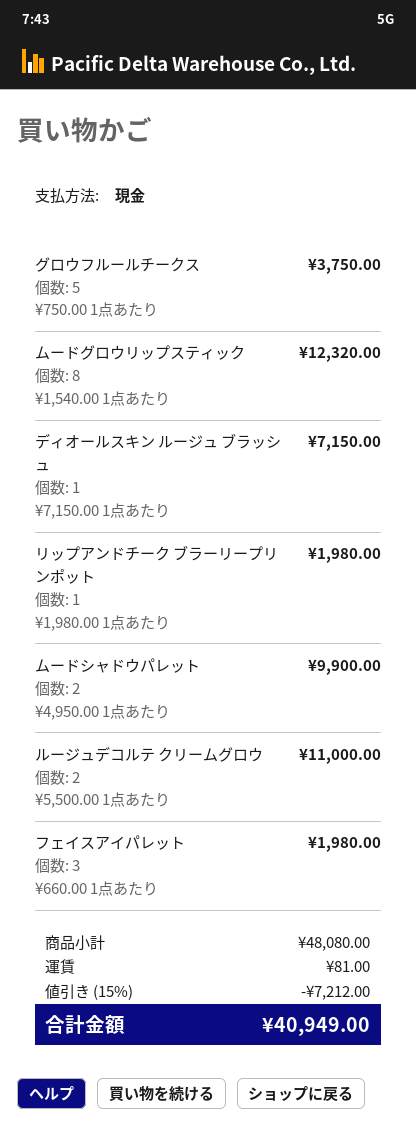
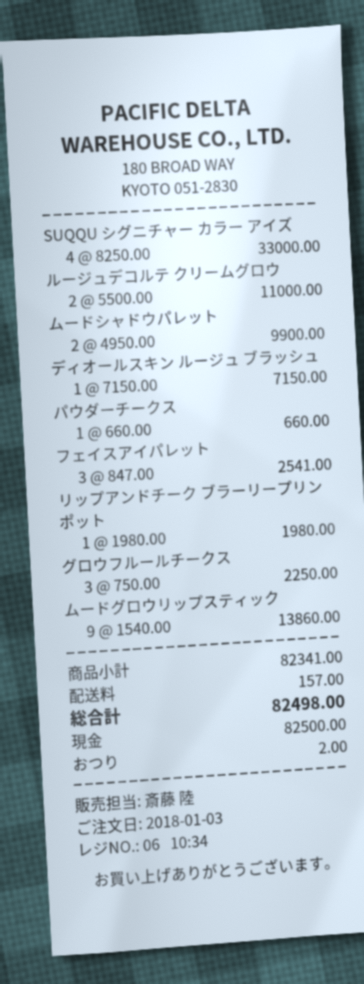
グロウフルールチークス: 5 x 750.00 = 3750.00 -> 3 x 750.00 = 2250.00
ムードグロウリップスティック: 8 x 1540.00 = 12320.00 -> 9 x 1540.00 = 13860.00
フェイスアイパレット: 3 x 660.00 = 1980.00 -> 3 x 847.00 = 2541.00
SUQQU シグニチャー カラー アイズ: none -> 4 x 8250.00 = 33000.00
パウダーチークス: none -> 1 x 660.00 = 660.00
subtotal: 48080.00 -> 82341.00
discount: 15% = 7212.00 -> none
shipping: 81.00 -> 157.00
total: 40949.00 -> 82498.00

